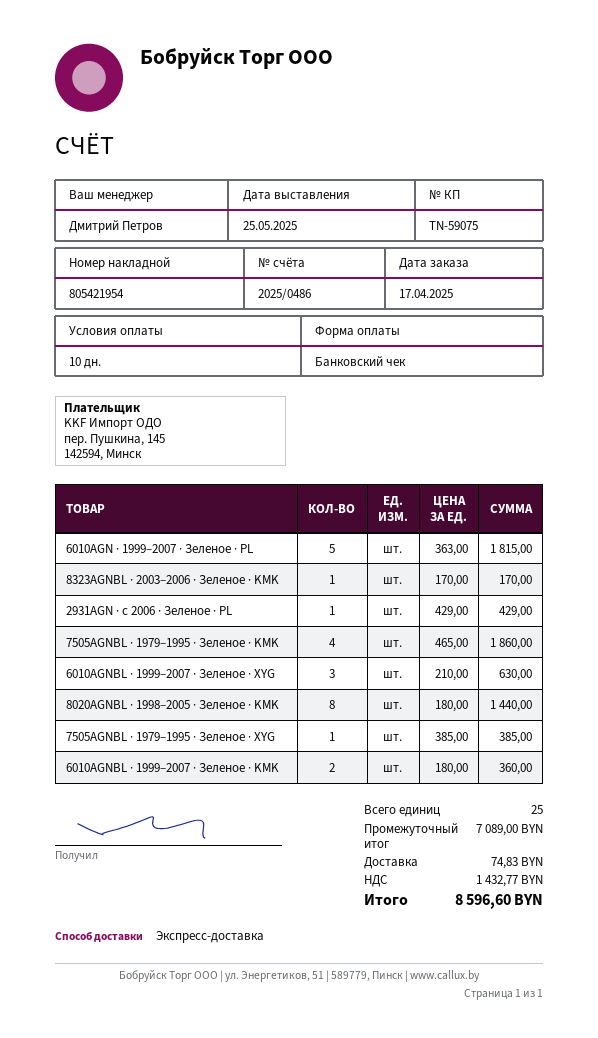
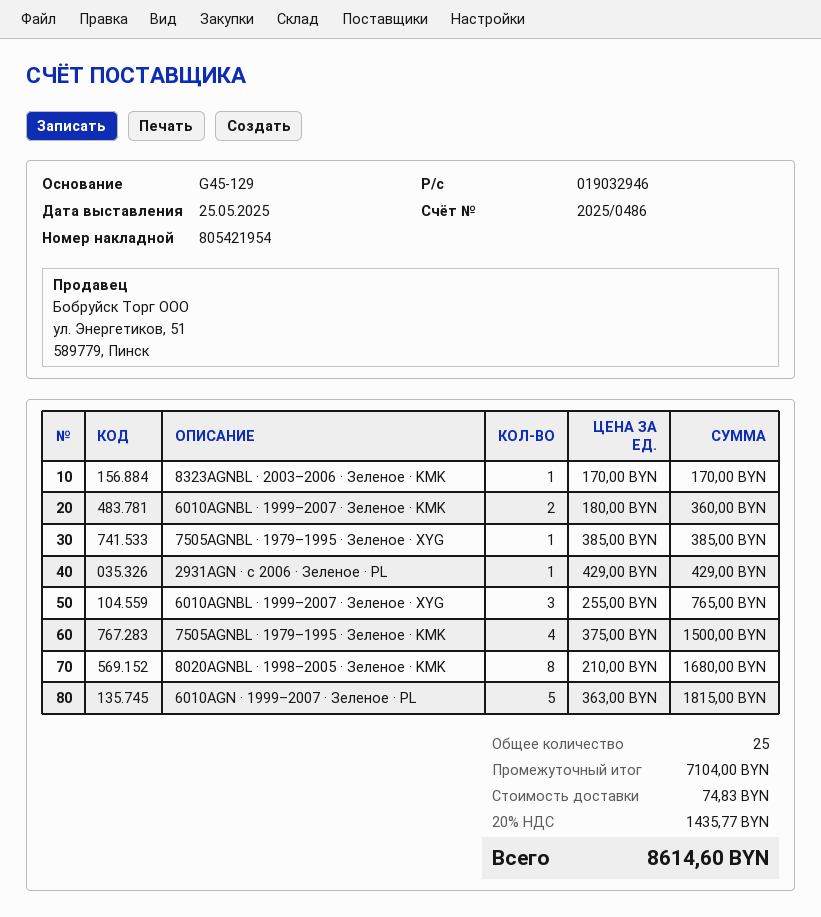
7505AGNBL · 1979–1995 · Зеленое · KMK: 4 x 465.00 = 1860.00 -> 4 x 375.00 = 1500.00
6010AGNBL · 1999–2007 · Зеленое · XYG: 3 x 210.00 = 630.00 -> 3 x 255.00 = 765.00
8020AGNBL · 1998–2005 · Зеленое · KMK: 8 x 180.00 = 1440.00 -> 8 x 210.00 = 1680.00
subtotal: 7089.00 -> 7104.00
tax: 1432.77 -> 1435.77
total: 8596.60 -> 8614.60

